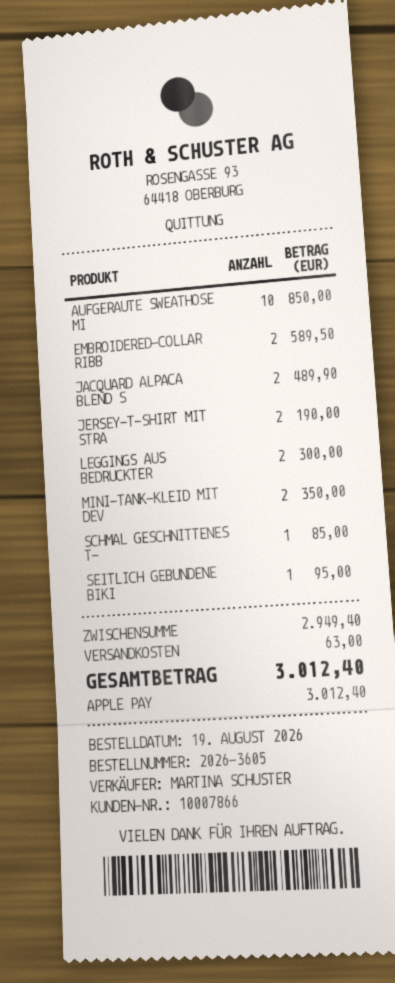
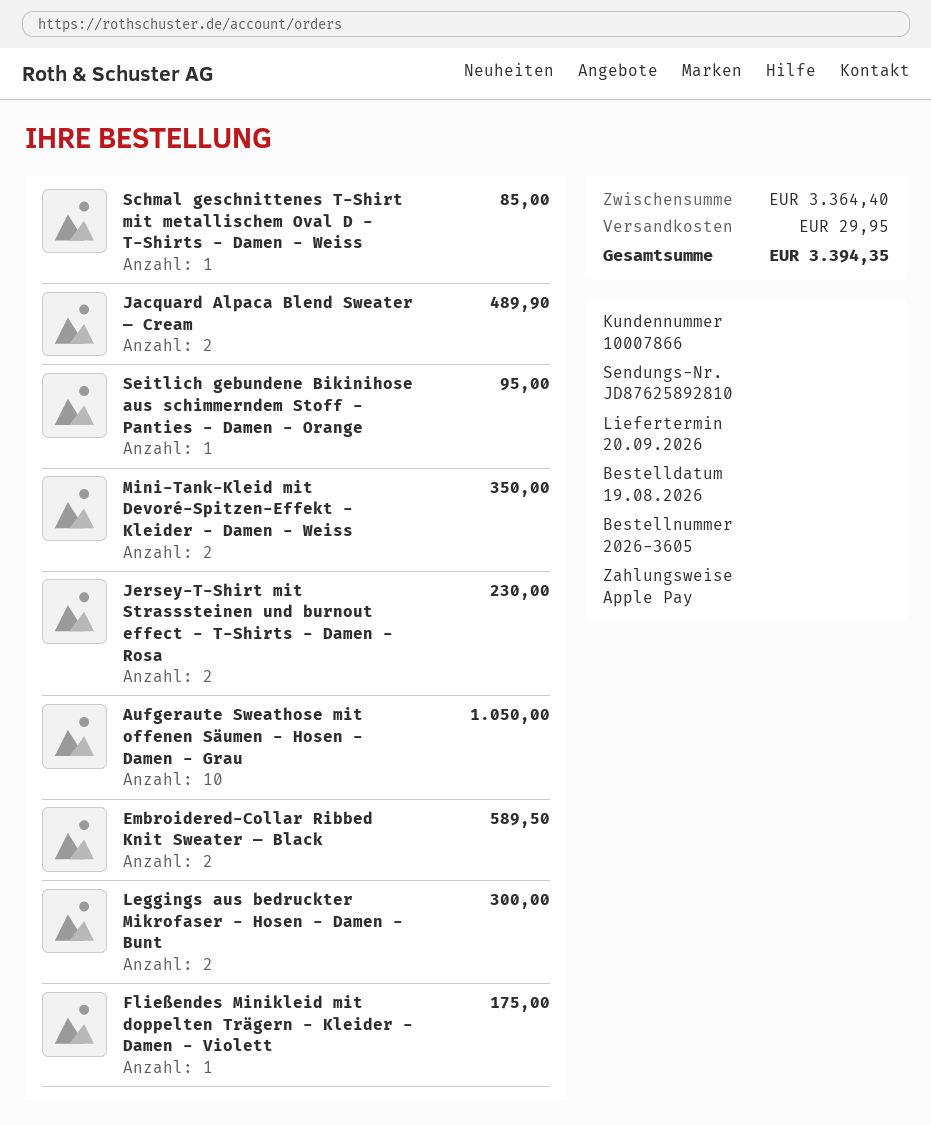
AUFGERAUTE SWEATHOSE MI: 10 for 850.00 -> 10 for 1050.00
JERSEY-T-SHIRT MIT STRA: 2 for 190.00 -> 2 for 230.00
Fließendes Minikleid mit doppelten Trägern - Kleider - Damen - Violett: none -> 1 for 175.00
subtotal: 2949.40 -> 3364.40
shipping: 63.00 -> 29.95
total: 3012.40 -> 3394.35

